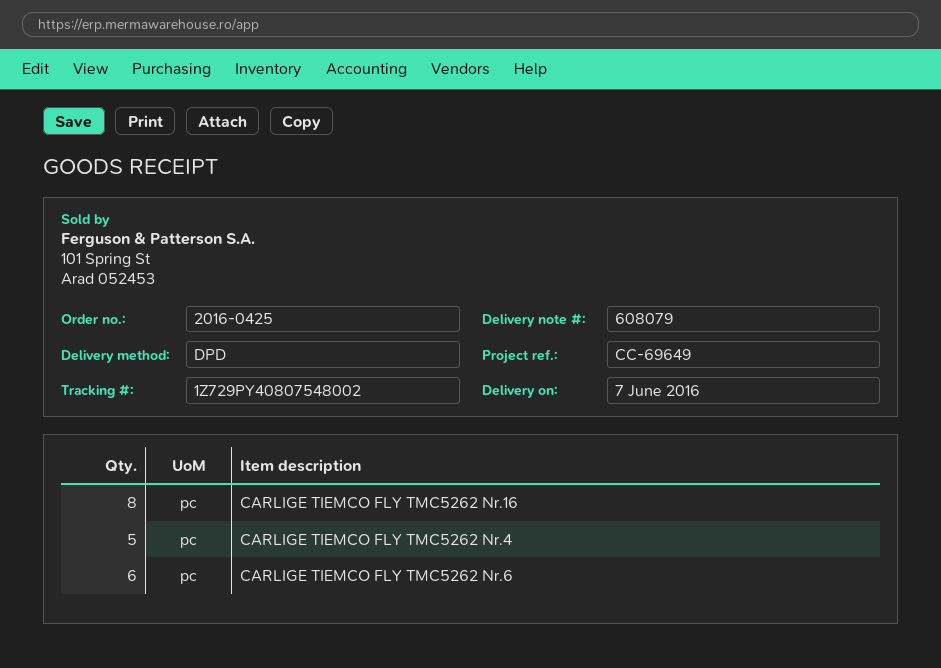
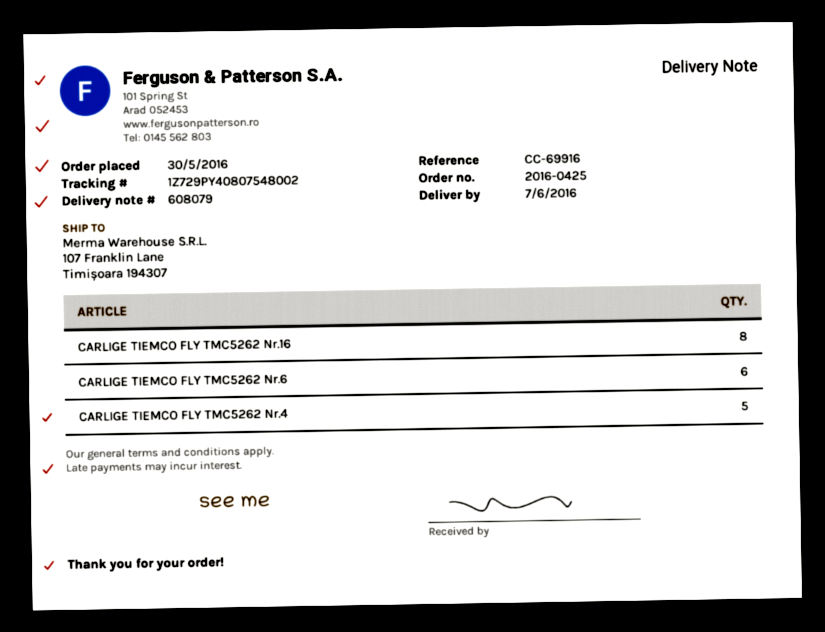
reference: CC-69649 -> CC-69916

